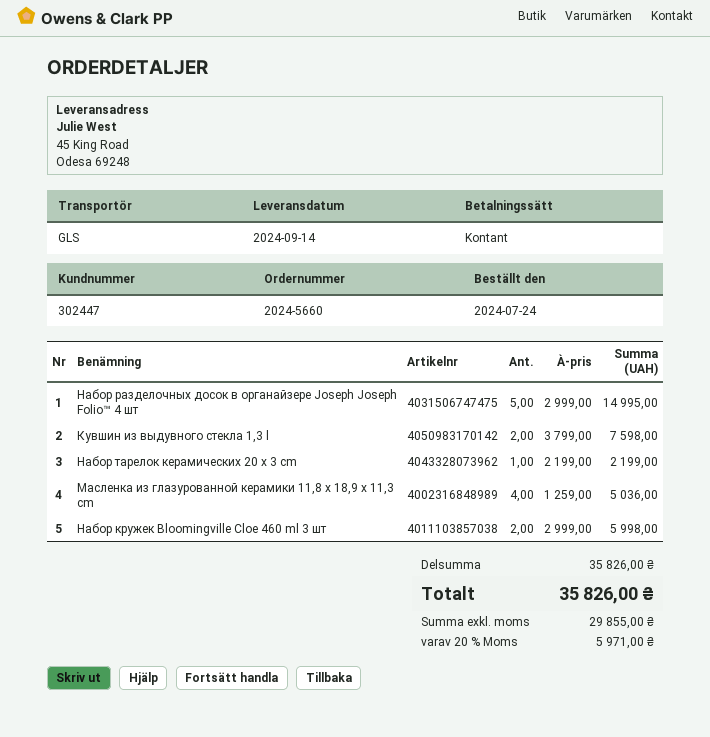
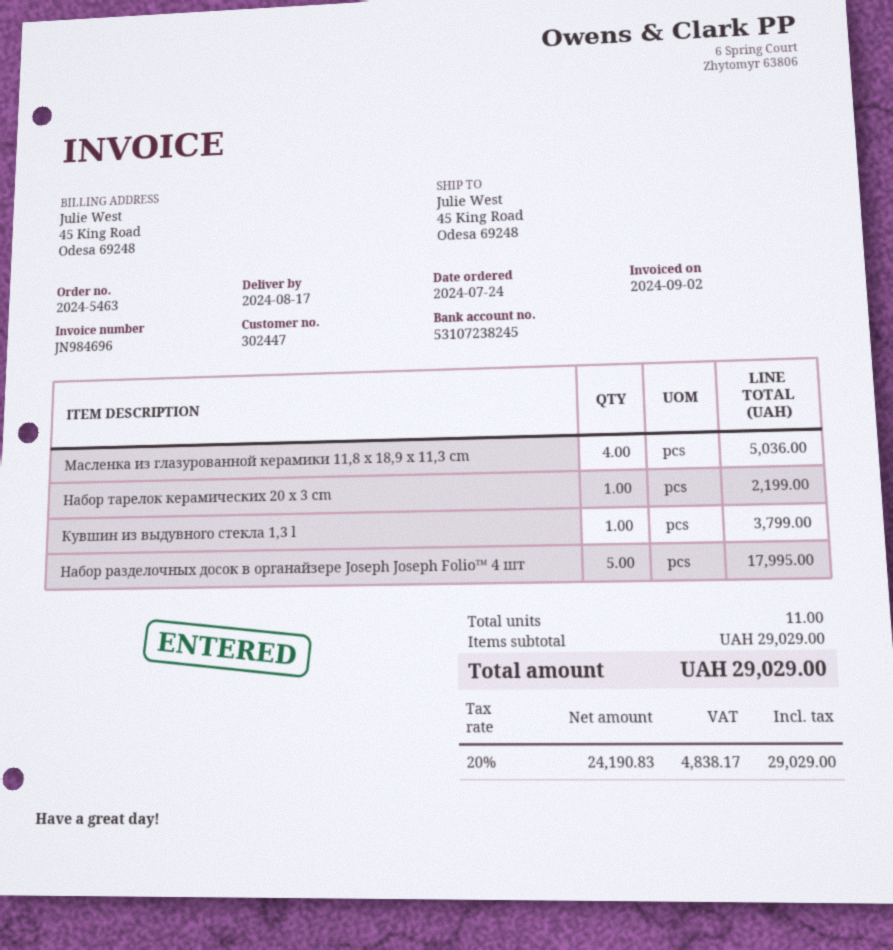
order number: 2024-5660 -> 2024-5463
delivery date: 2024-09-14 -> 2024-08-17
Набор разделочных досок в органайзере Joseph Joseph Folio™ 4 шт: 5 for 14995.00 -> 5 for 17995.00
Кувшин из выдувного стекла 1,3 l: 2 for 7598.00 -> 1 for 3799.00
Набор кружек Bloomingville Cloe 460 ml 3 шт: 2 for 5998.00 -> none
subtotal: 35826.00 -> 29029.00
net: 29855.00 -> 24190.83
tax: 20% = 5971.00 -> 20% = 4838.17
total: 35826.00 -> 29029.00

